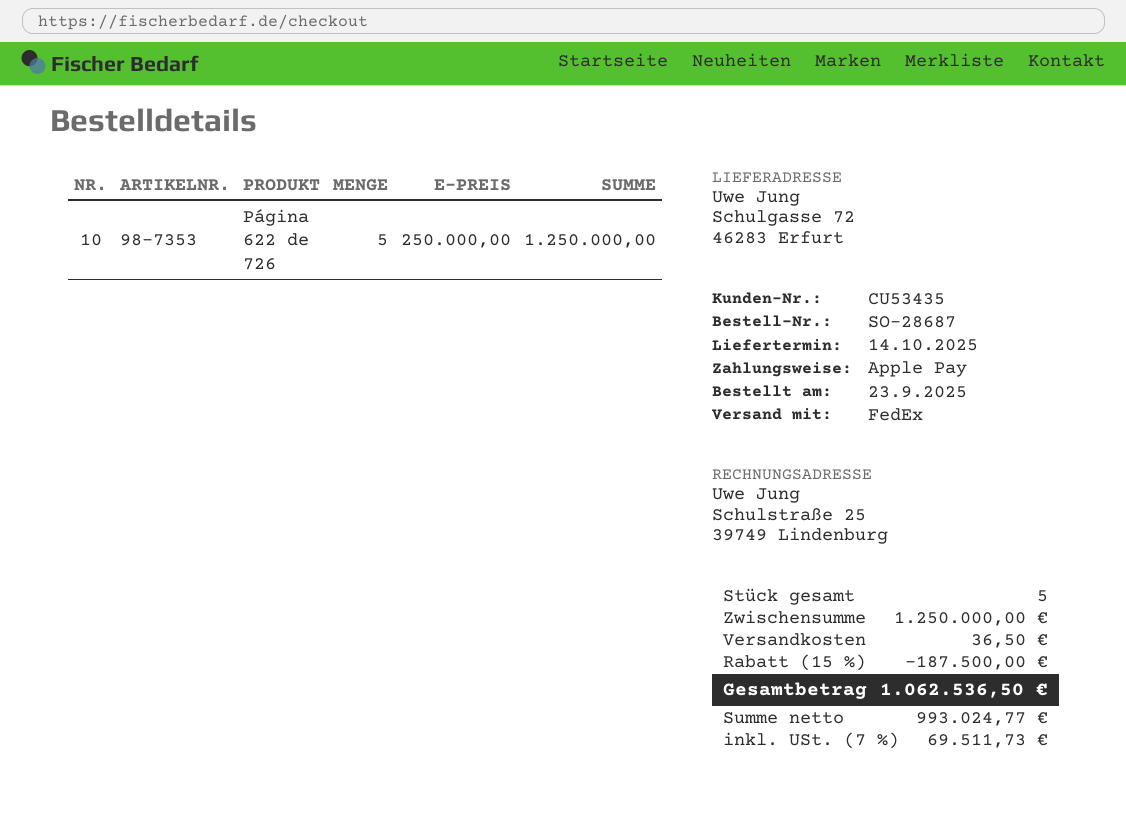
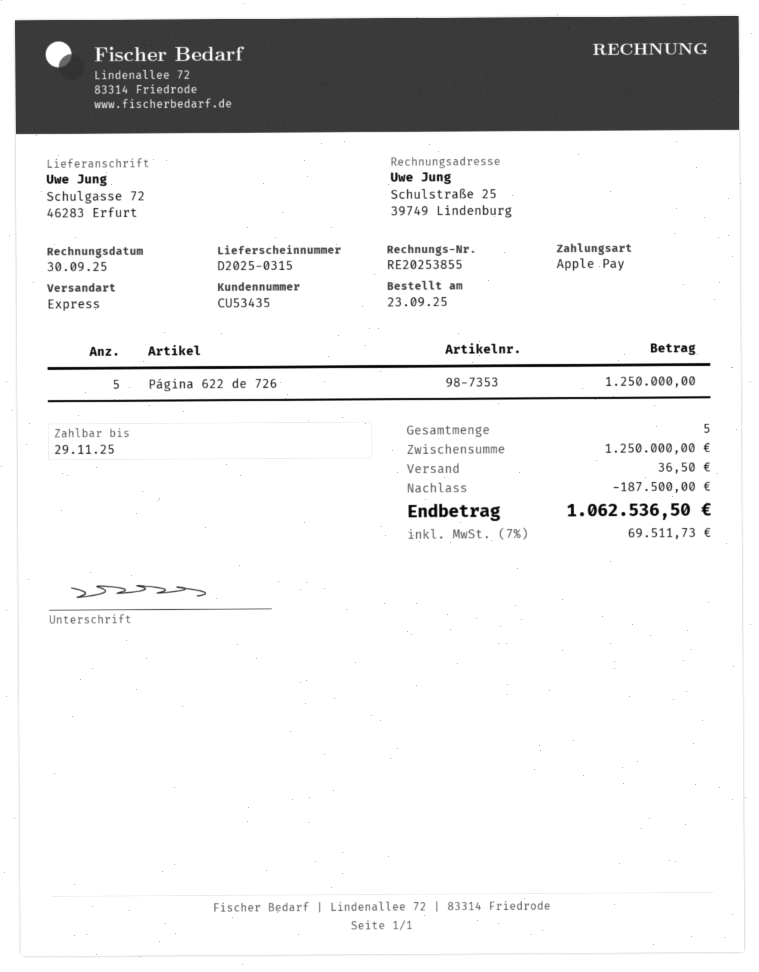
shipping method: FedEx -> express

